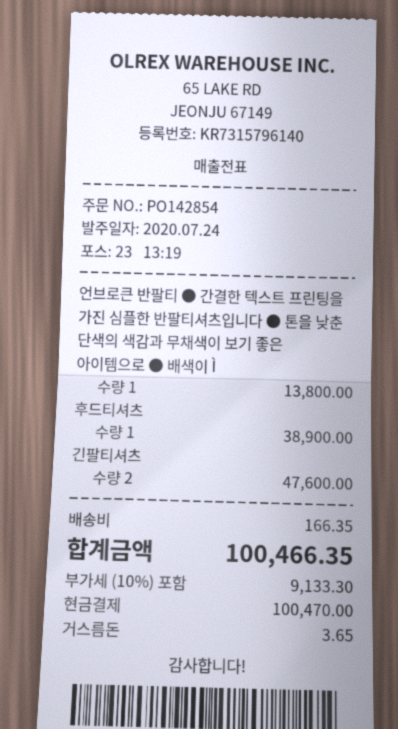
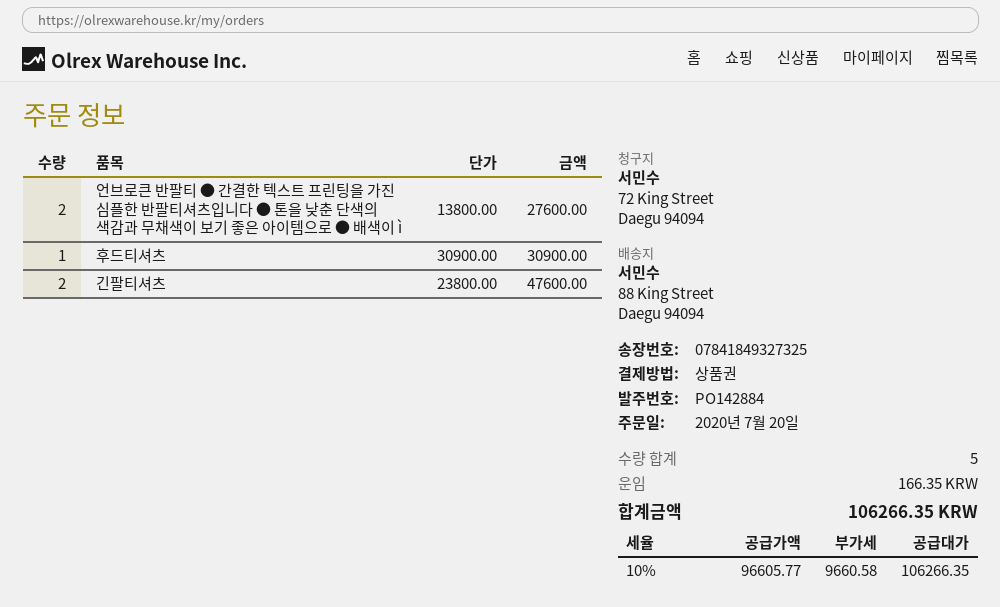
order number: PO142854 -> PO142884
order date: 2020-07-24 -> 2020-07-20
payment method: cash -> gift card
언브로큰 반팔티 ● 간결한 텍스트 프린팅을 가진 심플한 반팔티셔츠입니다 ● 톤을 낮춘 단색의 색감과 무채색이 보기 좋은 아이템으로 ● 배색이 Ì: 1 for 13800.00 -> 2 for 27600.00
후드티셔츠: 1 for 38900.00 -> 1 for 30900.00
tax: 10% = 9133.30 -> 10% = 9660.58
total: 100466.35 -> 106266.35

